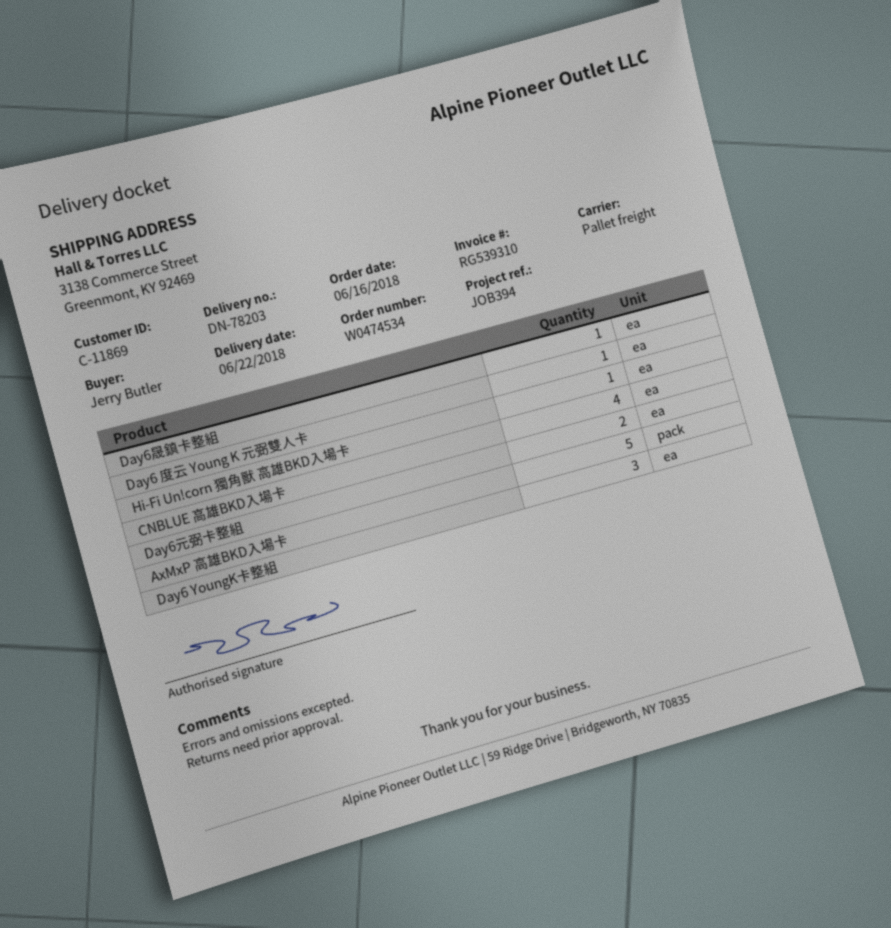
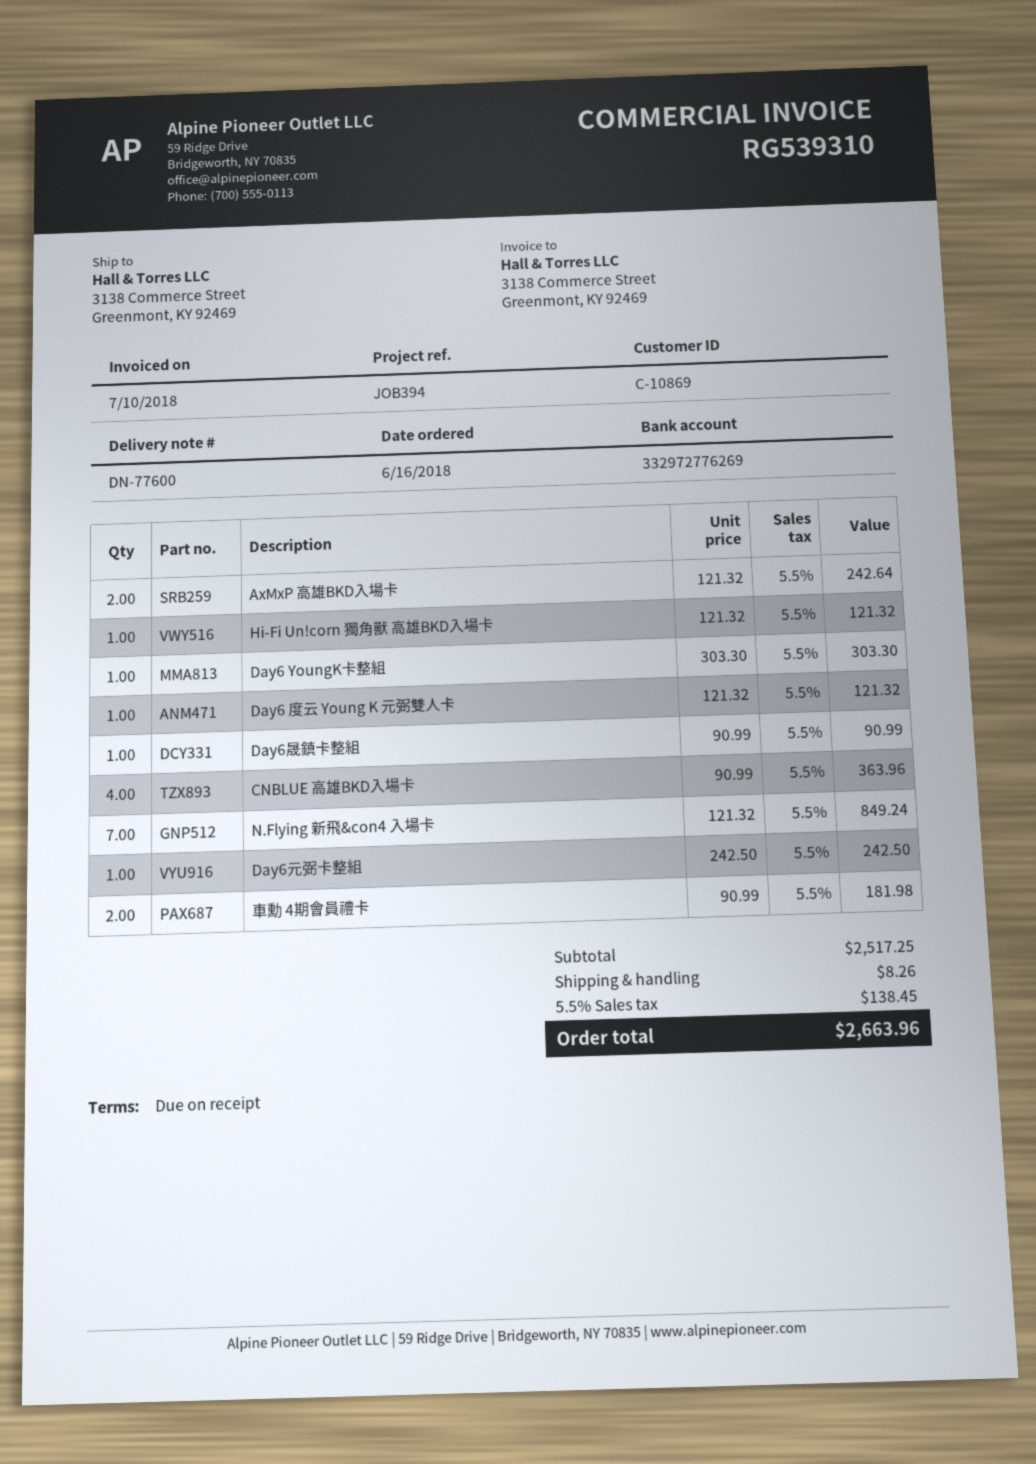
delivery note number: DN-78203 -> DN-77600
customer number: C-11869 -> C-10869
Day6元弼卡整組: 2 -> 1
AxMxP 高雄BKD入場卡: 5 -> 2
Day6 YoungK卡整組: 3 -> 1
N.Flying 新飛&con4 入場卡: none -> 7
車勳 4期會員禮卡: none -> 2

